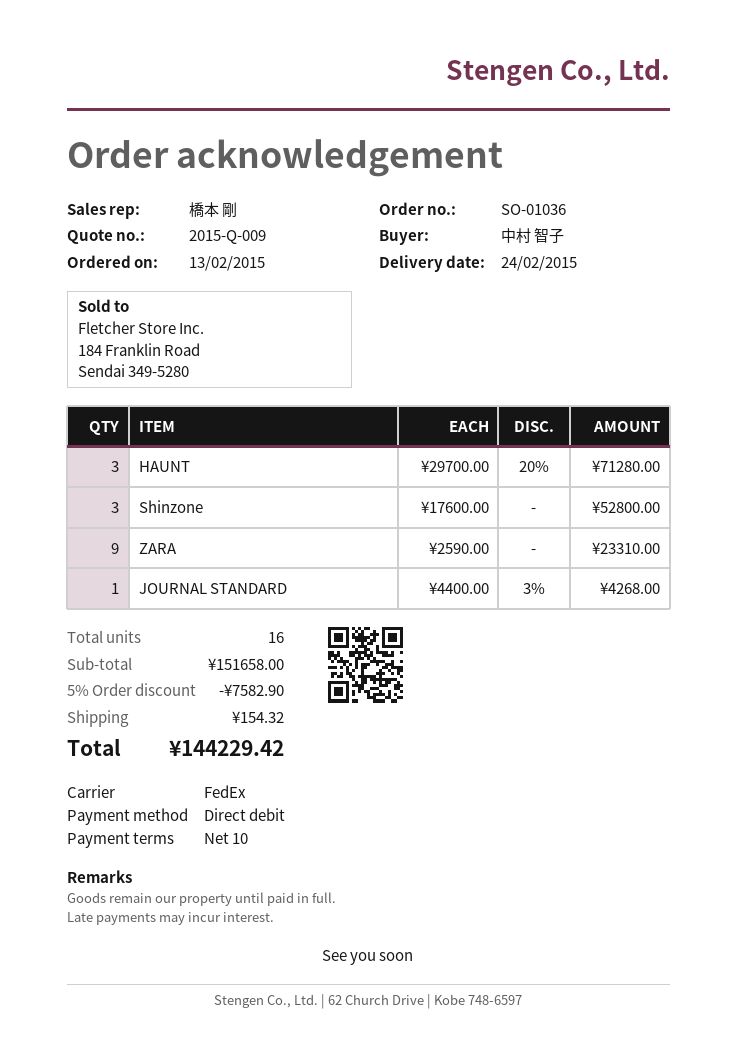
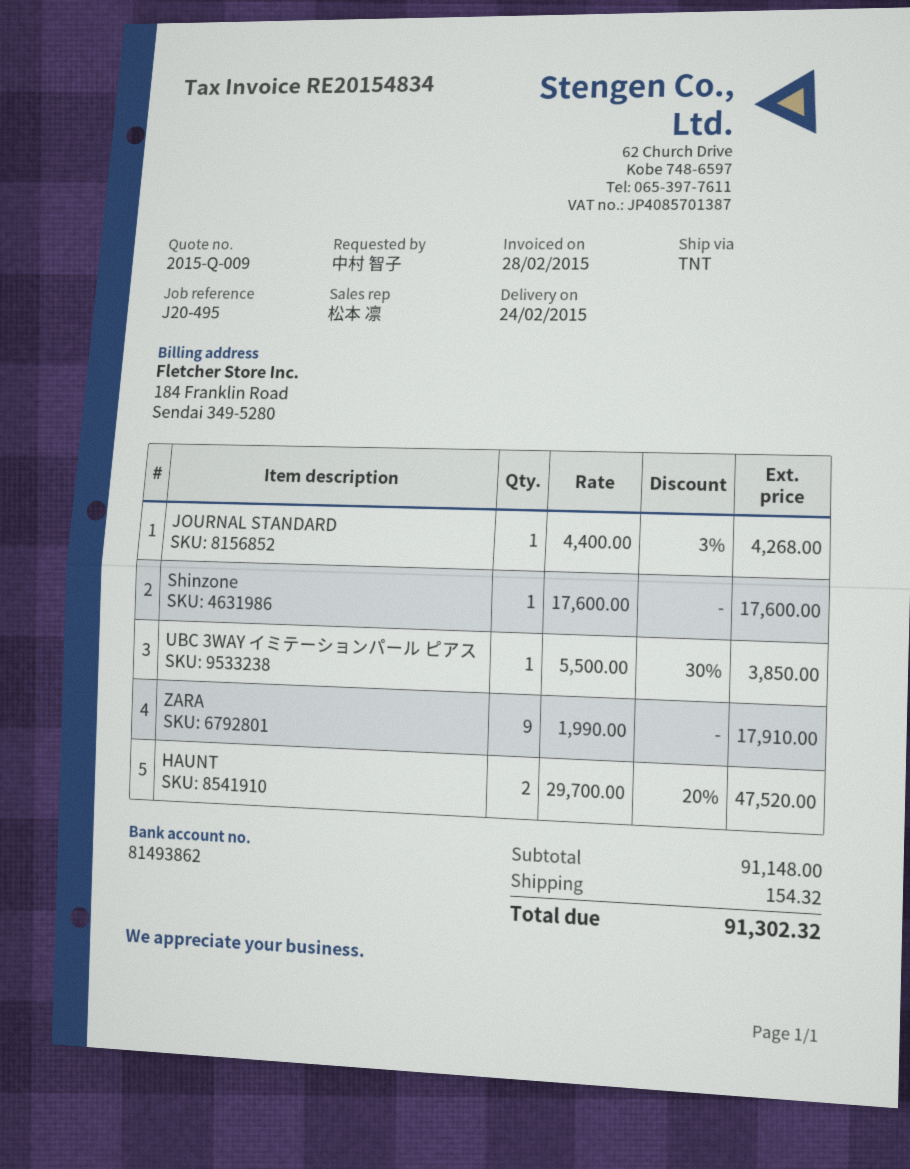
sales rep: 橋本 剛 -> 松本 凛
shipping method: FedEx -> TNT
HAUNT: 3 x 29700.00 - 20% = 71280.00 -> 2 x 29700.00 - 20% = 47520.00
Shinzone: 3 x 17600.00 = 52800.00 -> 1 x 17600.00 = 17600.00
ZARA: 9 x 2590.00 = 23310.00 -> 9 x 1990.00 = 17910.00
UBC 3WAY イミテーションパール ピアス: none -> 1 x 5500.00 - 30% = 3850.00
subtotal: 151658.00 -> 91148.00
discount: 5% = 7582.90 -> none
total: 144229.42 -> 91302.32

